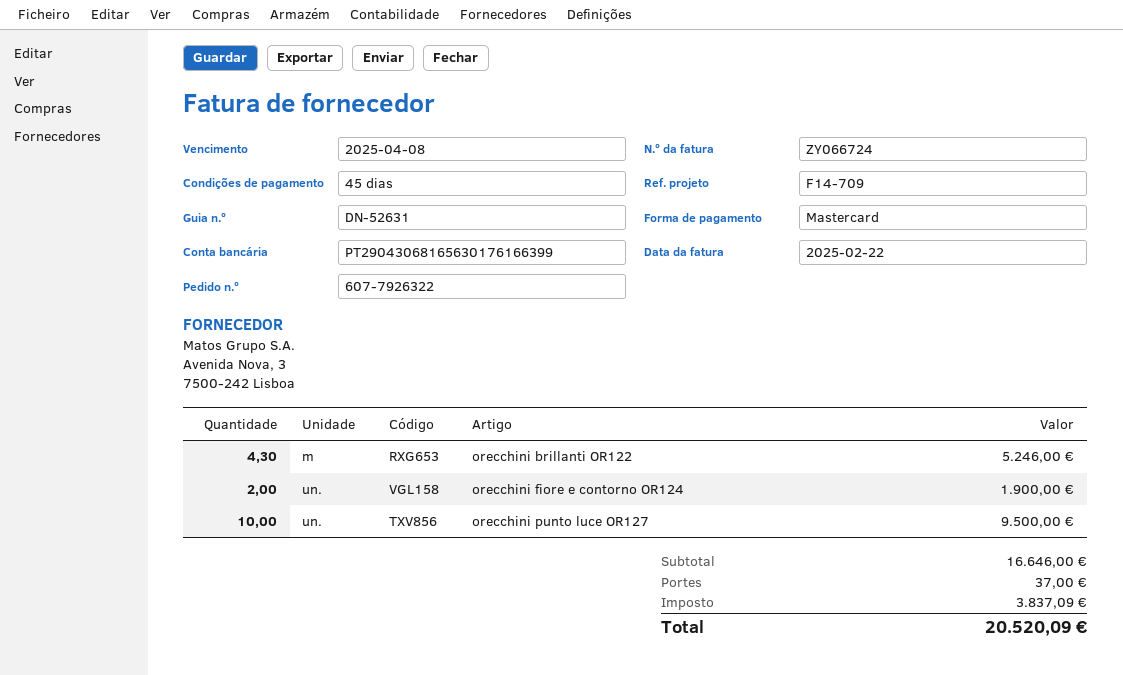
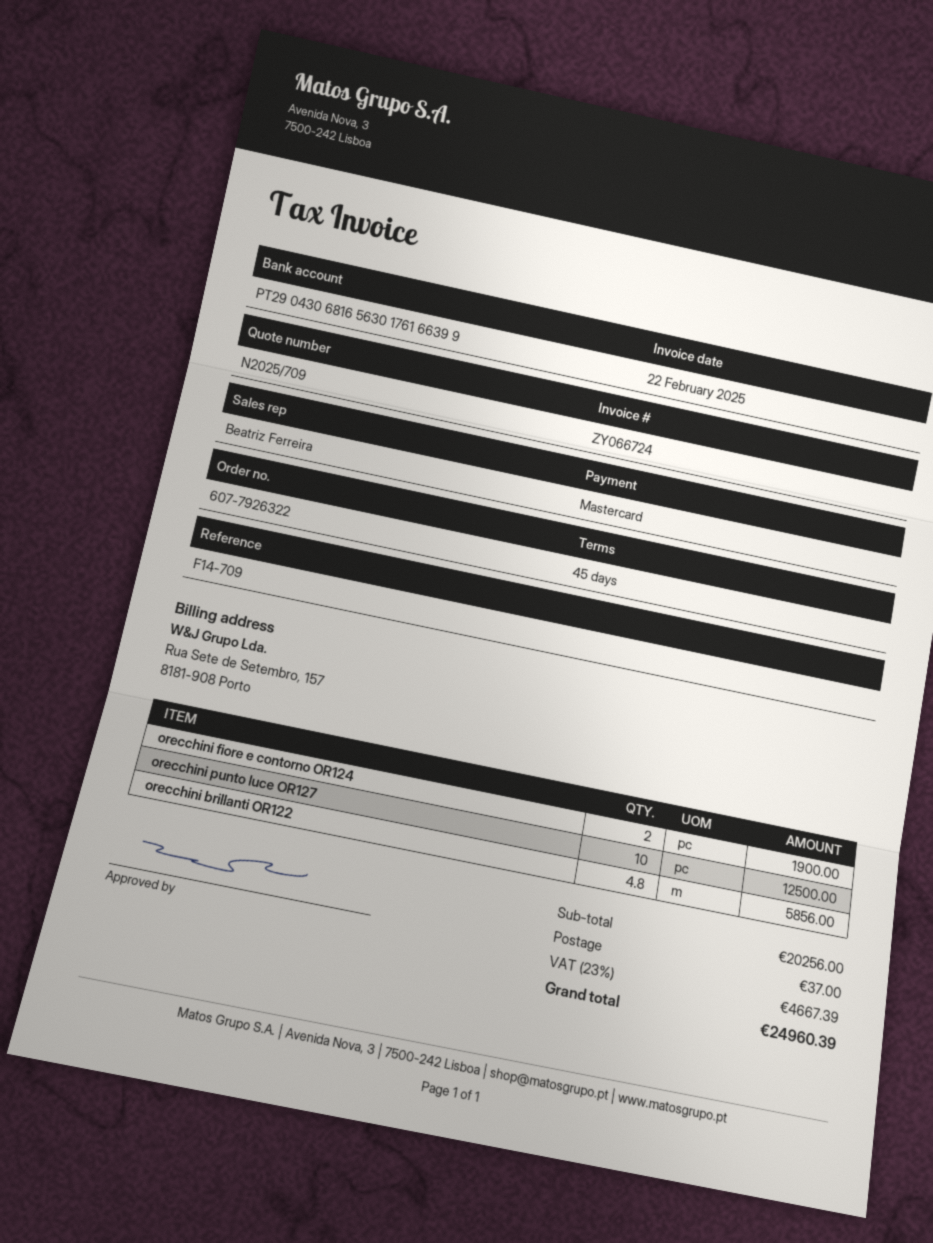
orecchini brillanti OR122: 4.3 for 5246.00 -> 4.8 for 5856.00
orecchini punto luce OR127: 10 for 9500.00 -> 10 for 12500.00
subtotal: 16646.00 -> 20256.00
tax: 3837.09 -> 4667.39
total: 20520.09 -> 24960.39

